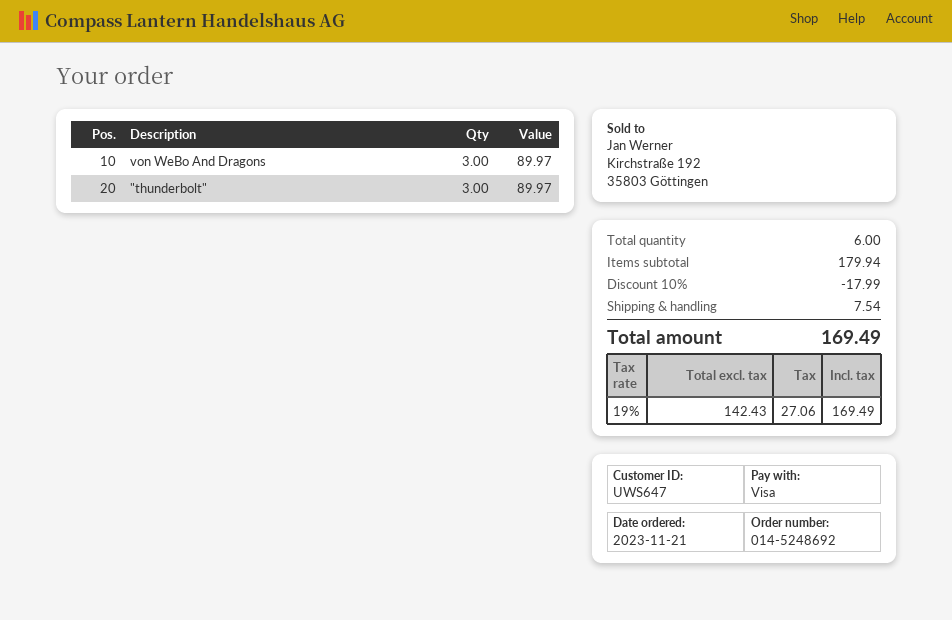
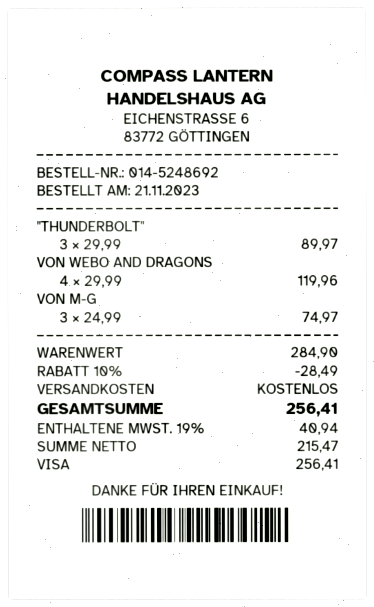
von WeBo And Dragons: 3 for 89.97 -> 4 for 119.96
VON M-G: none -> 3 for 74.97
subtotal: 179.94 -> 284.90
discount: 10% = 17.99 -> 10% = 28.49
shipping: 7.54 -> 0.00
net: 142.43 -> 215.47
tax: 19% = 27.06 -> 19% = 40.94
total: 169.49 -> 256.41

